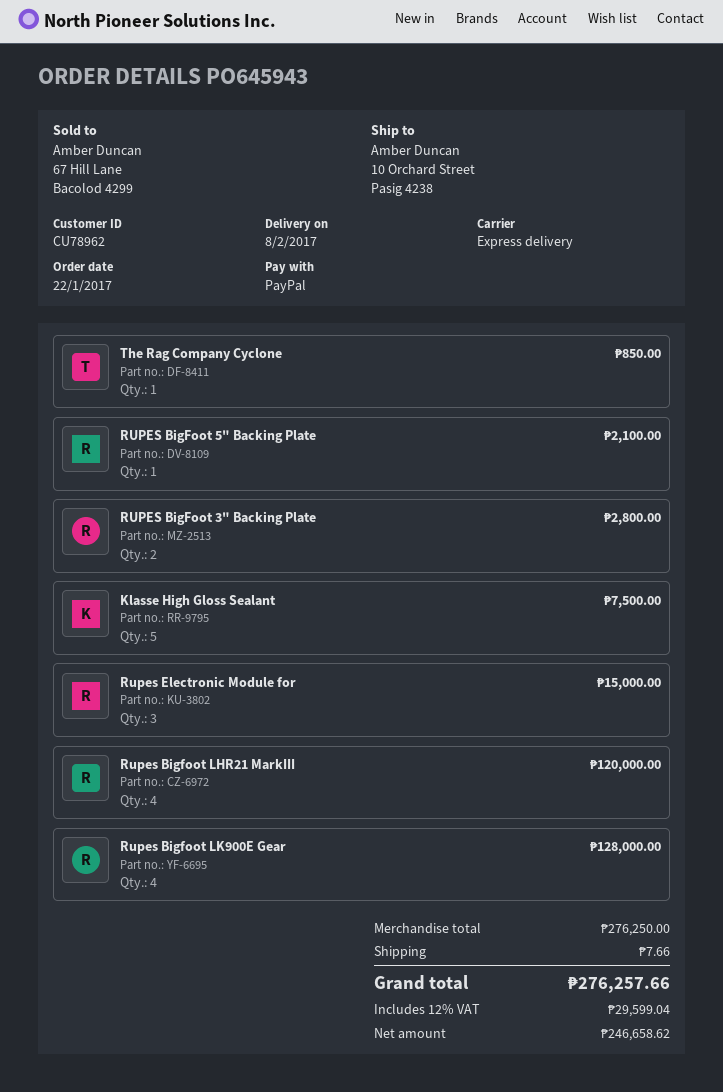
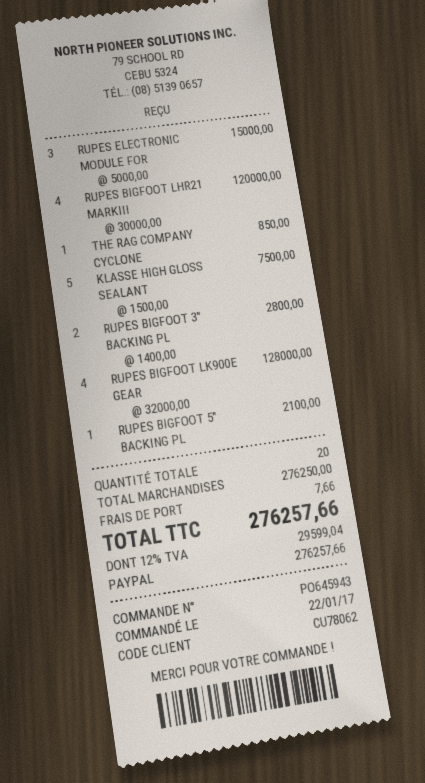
customer number: CU78962 -> CU78062

